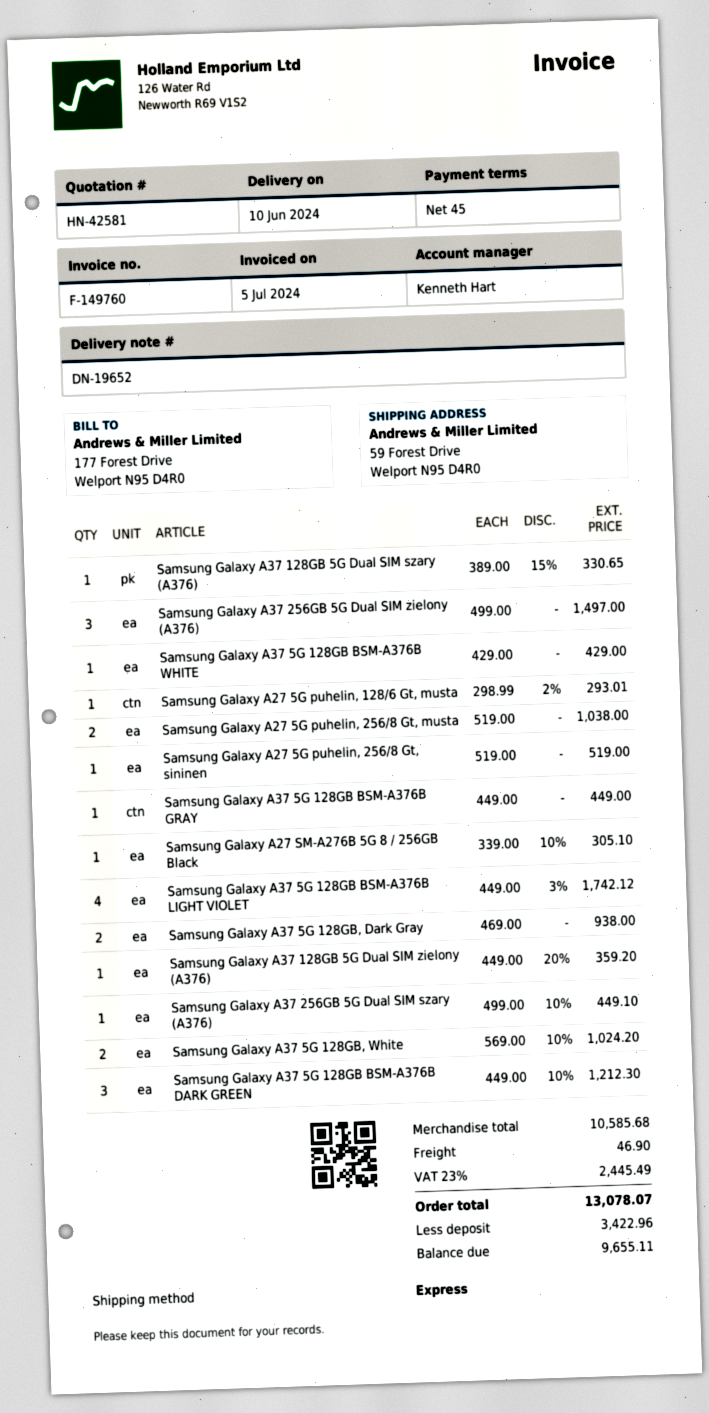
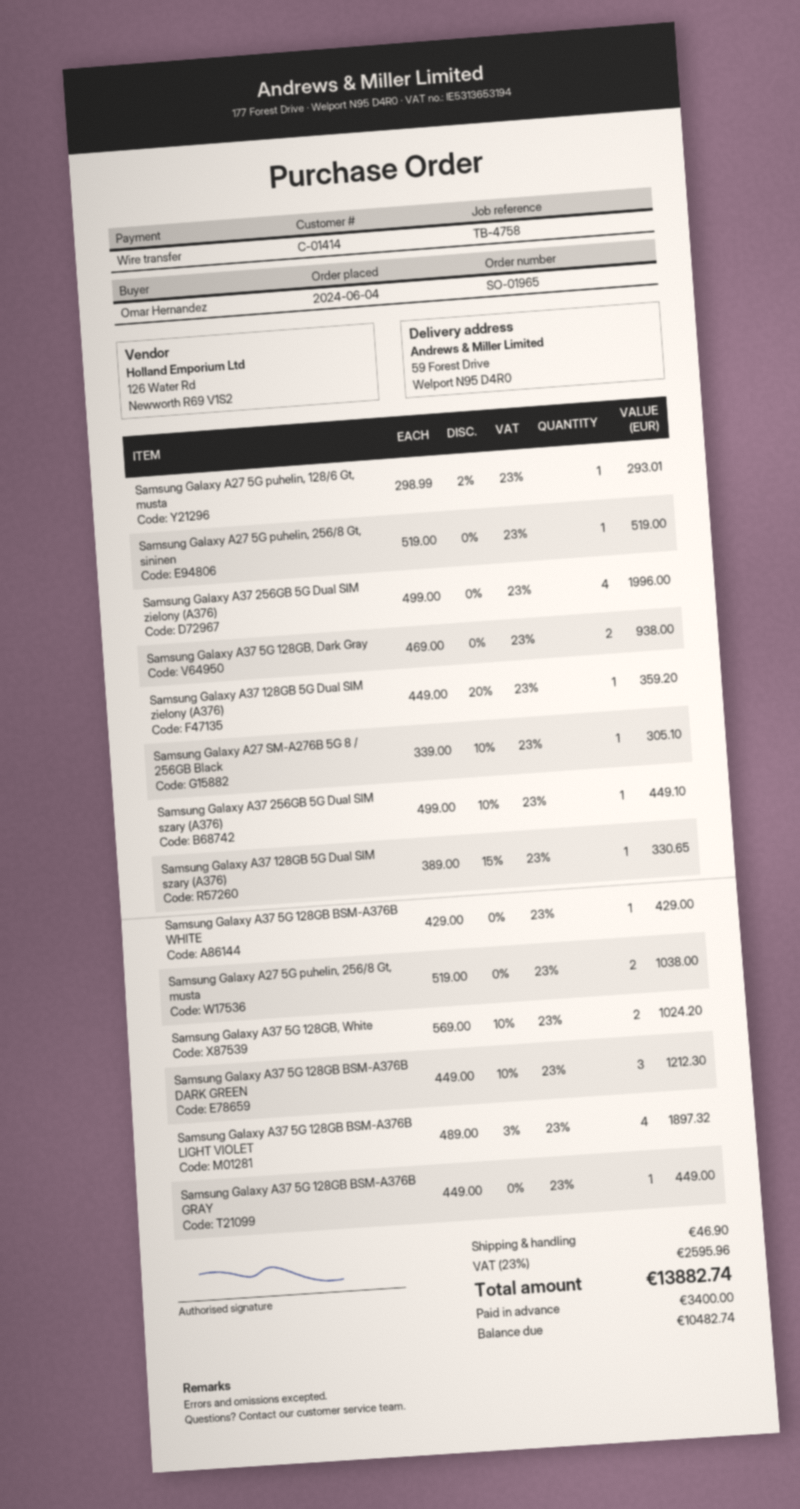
Samsung Galaxy A37 256GB 5G Dual SIM zielony (A376): 3 x 499.00 = 1497.00 -> 4 x 499.00 = 1996.00
Samsung Galaxy A37 5G 128GB BSM-A376B LIGHT VIOLET: 4 x 449.00 - 3% = 1742.12 -> 4 x 489.00 - 3% = 1897.32
tax: 23% = 2445.49 -> 23% = 2595.96
total: 13078.07 -> 13882.74
deposit: 3422.96 -> 3400.00
balance: 9655.11 -> 10482.74

